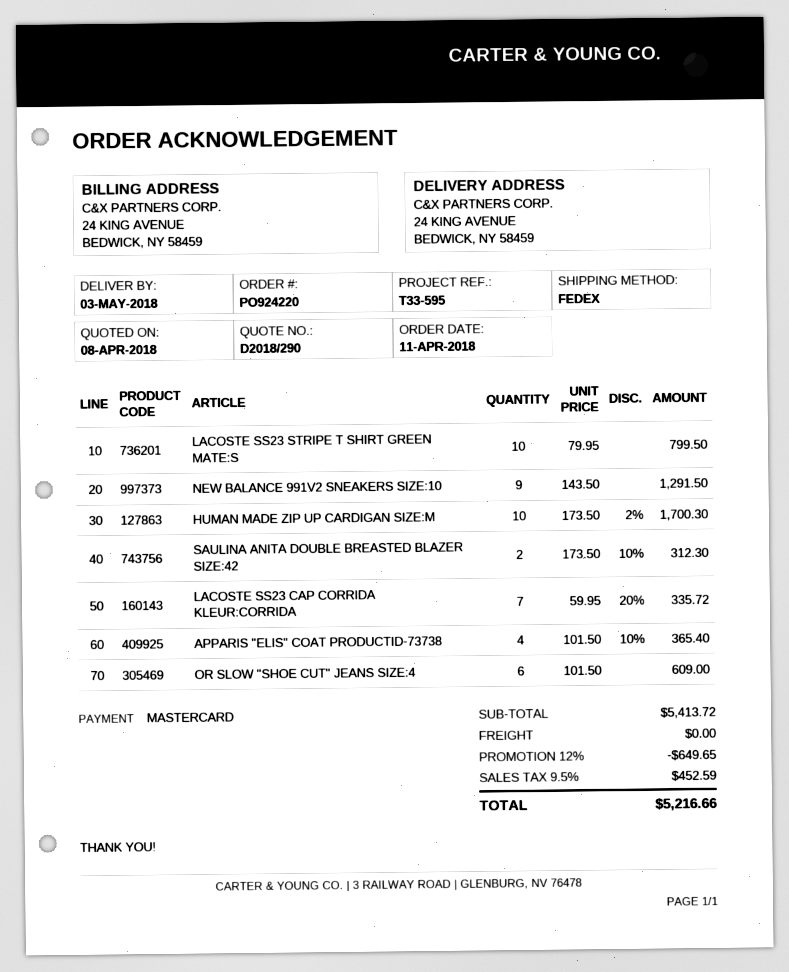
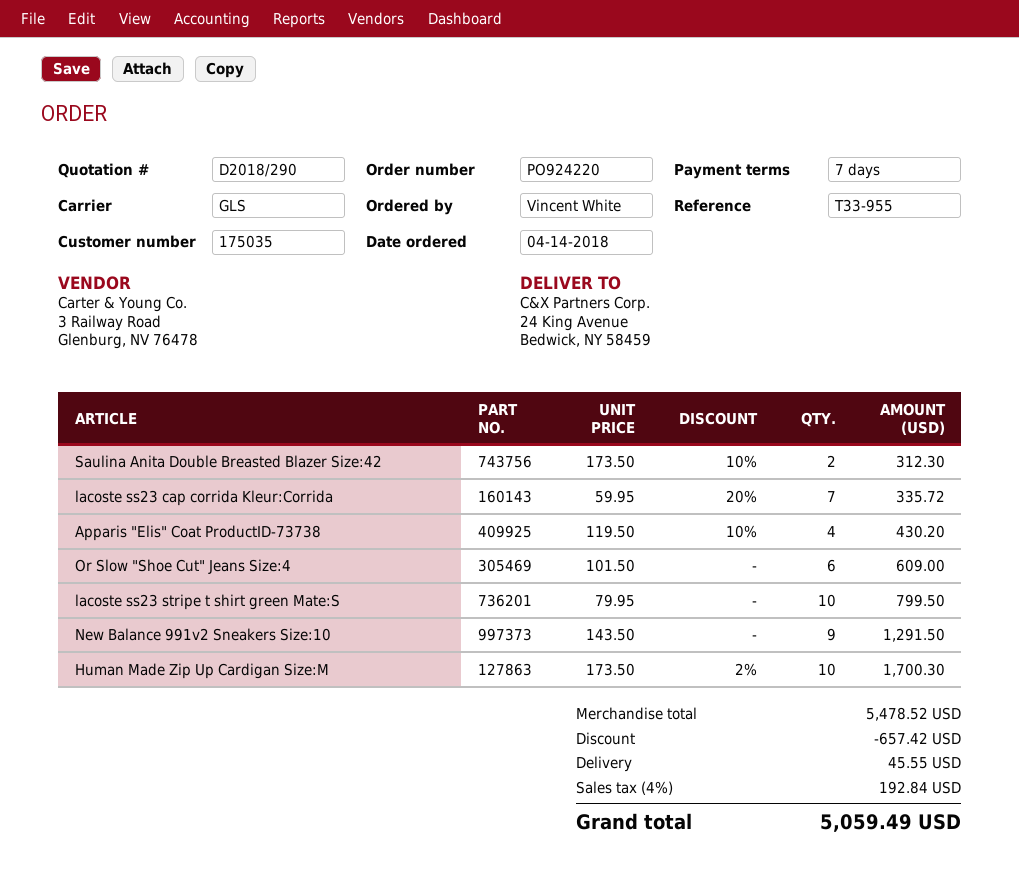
order date: 2018-04-11 -> 2018-04-14
reference: T33-595 -> T33-955
shipping method: FedEx -> GLS
APPARIS "ELIS" COAT PRODUCTID-73738: 4 x 101.50 - 10% = 365.40 -> 4 x 119.50 - 10% = 430.20
subtotal: 5413.72 -> 5478.52
discount: 649.65 -> 657.42
shipping: 0.00 -> 45.55
tax: 9.5% = 452.59 -> 4% = 192.84
total: 5216.66 -> 5059.49

